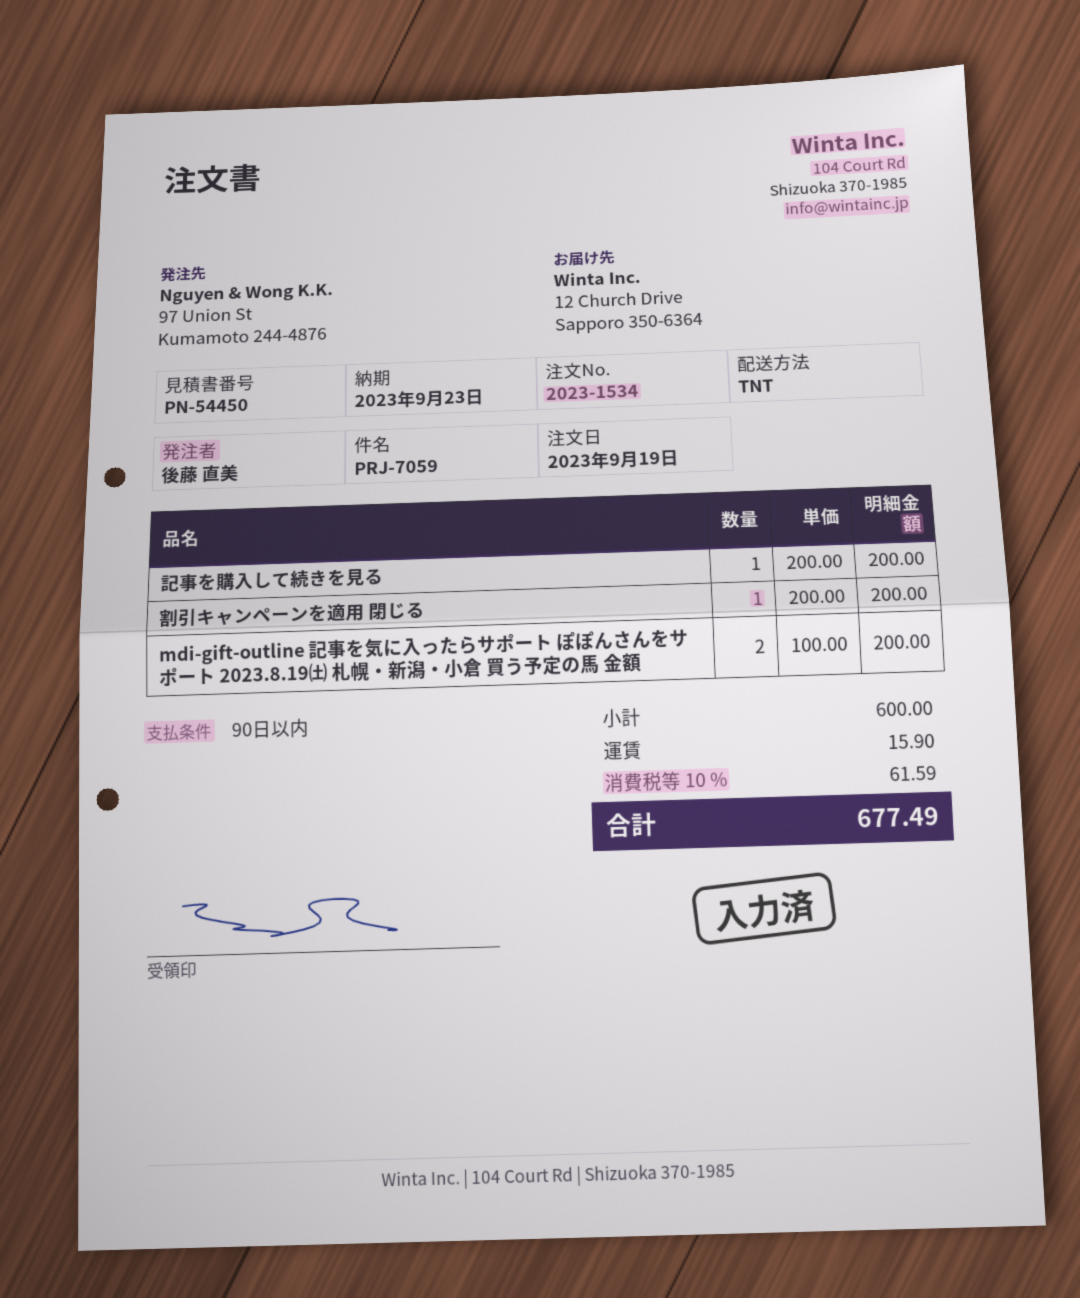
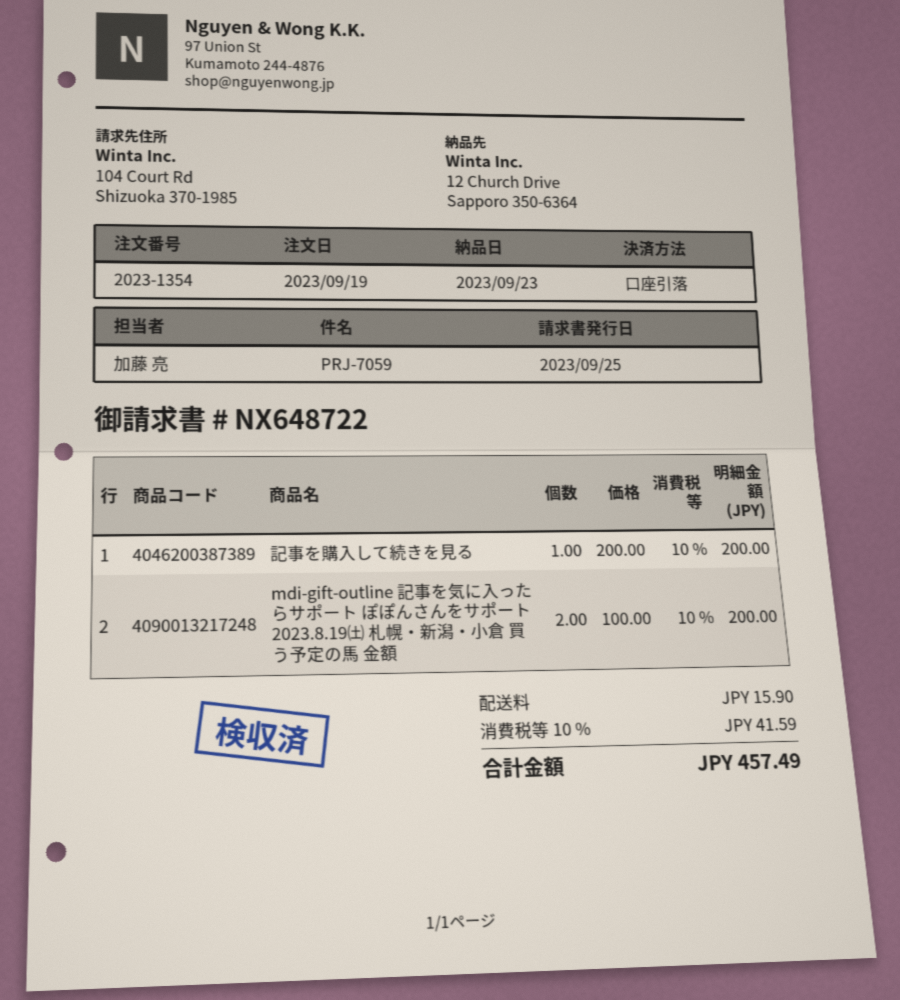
order number: 2023-1534 -> 2023-1354
割引キャンペーンを適用 閉じる: 1 x 200.00 = 200.00 -> none
tax: 10% = 61.59 -> 10% = 41.59
total: 677.49 -> 457.49

